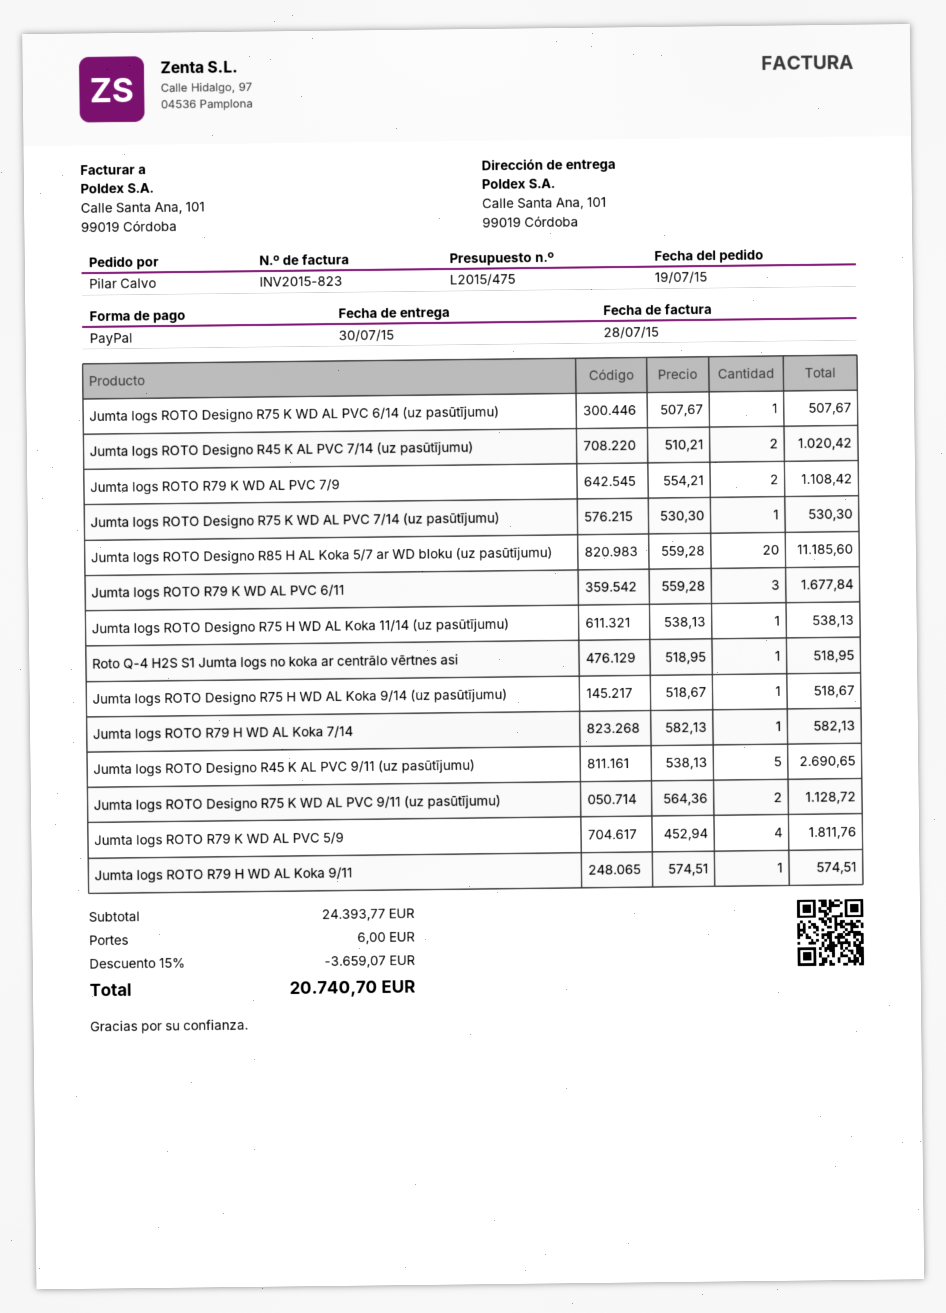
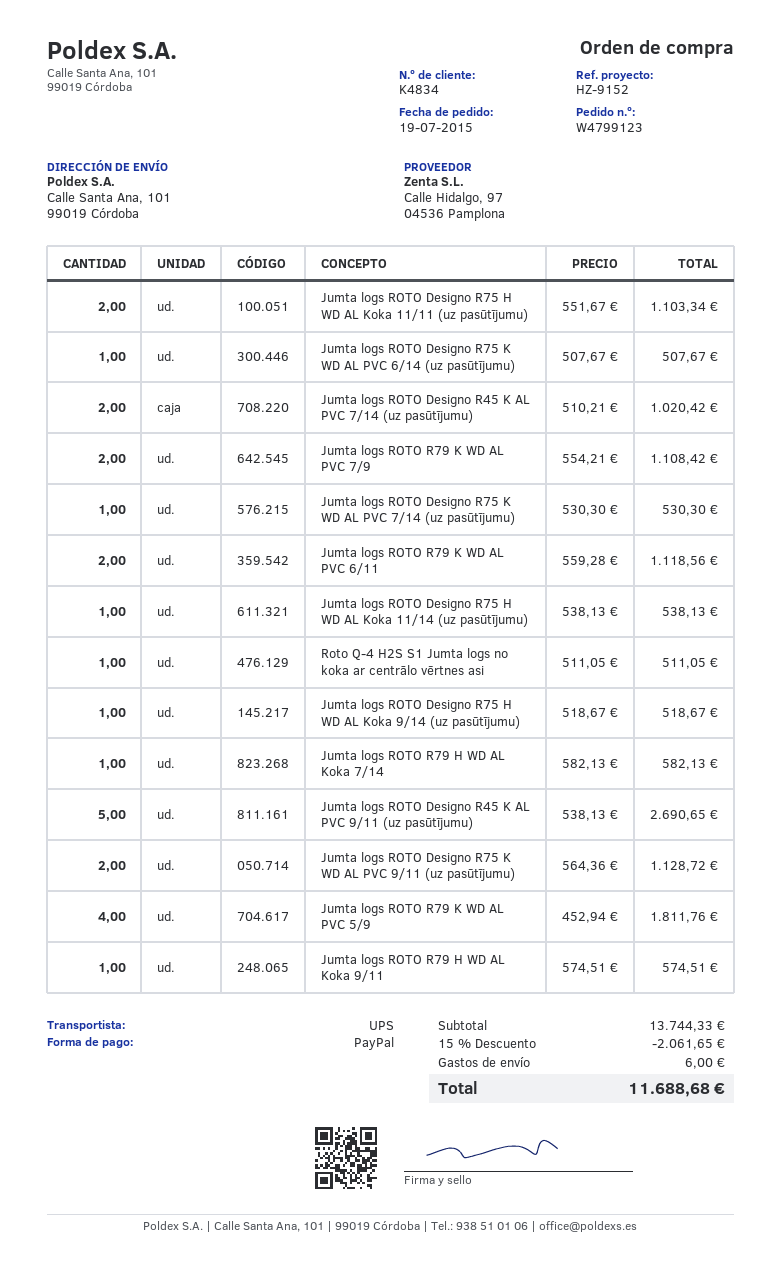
Jumta logs ROTO Designo R85 H AL Koka 5/7 ar WD bloku (uz pasūtījumu): 20 x 559.28 = 11185.60 -> none
Jumta logs ROTO R79 K WD AL PVC 6/11: 3 x 559.28 = 1677.84 -> 2 x 559.28 = 1118.56
Roto Q-4 H2S S1 Jumta logs no koka ar centrālo vērtnes asi: 1 x 518.95 = 518.95 -> 1 x 511.05 = 511.05
Jumta logs ROTO Designo R75 H WD AL Koka 11/11 (uz pasūtījumu): none -> 2 x 551.67 = 1103.34
subtotal: 24393.77 -> 13744.33
discount: 15% = 3659.07 -> 15% = 2061.65
total: 20740.70 -> 11688.68

